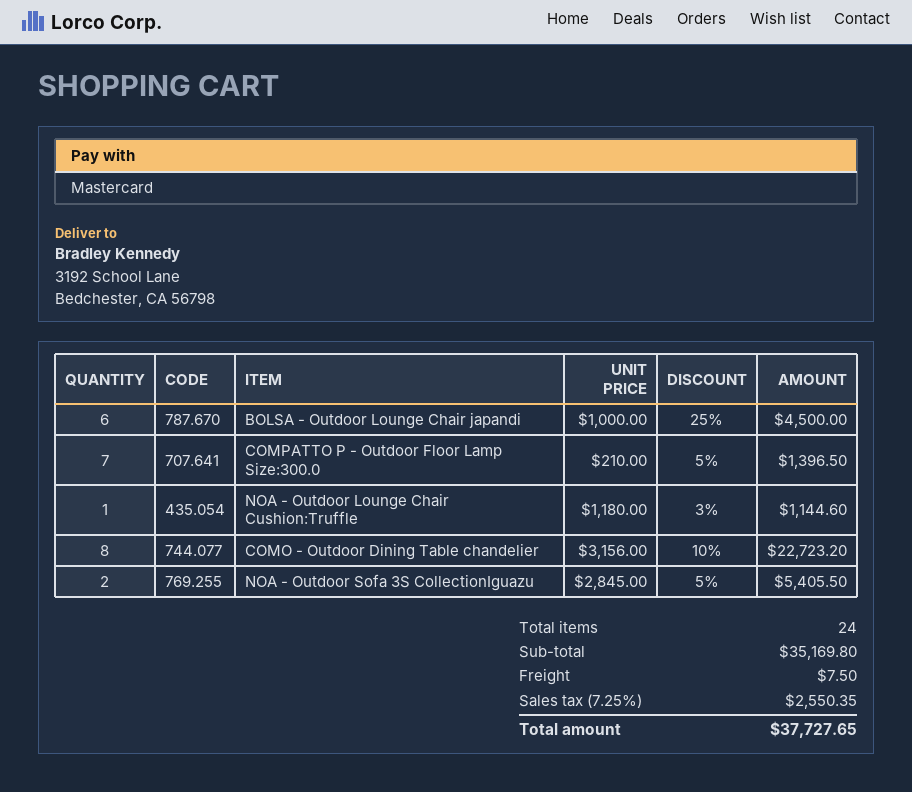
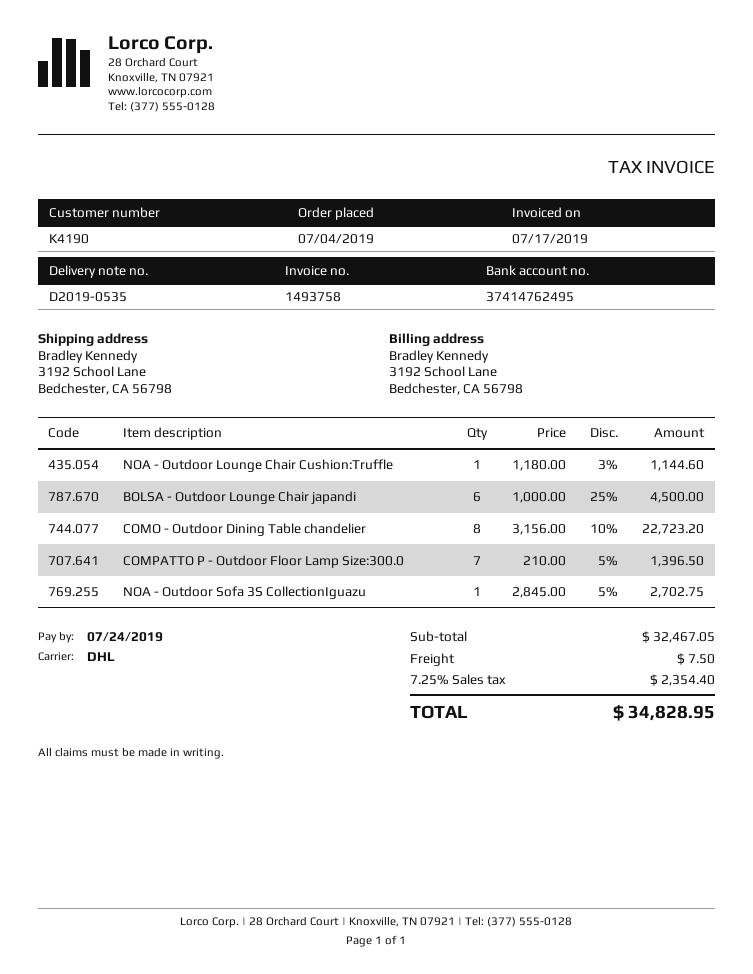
NOA - Outdoor Sofa 3S CollectionIguazu: 2 x 2845.00 - 5% = 5405.50 -> 1 x 2845.00 - 5% = 2702.75
subtotal: 35169.80 -> 32467.05
tax: 7.25% = 2550.35 -> 7.25% = 2354.40
total: 37727.65 -> 34828.95

